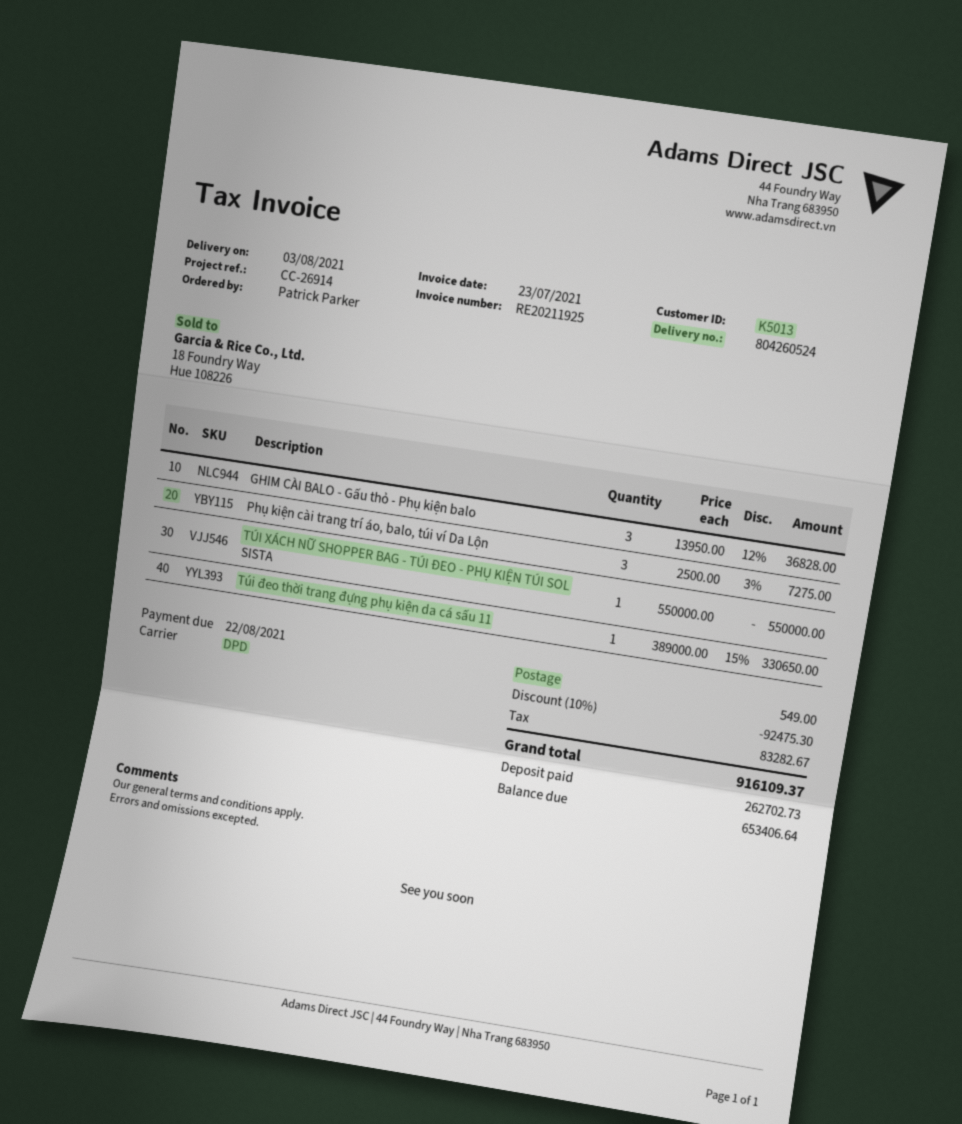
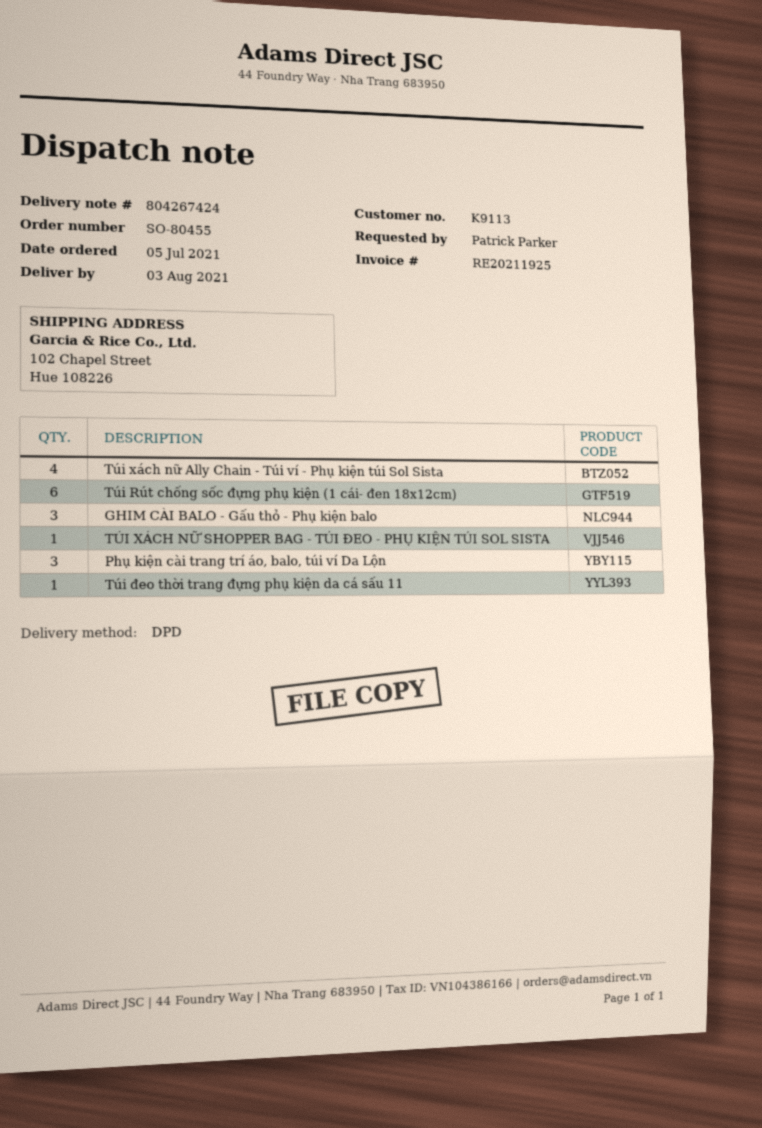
delivery note number: 804260524 -> 804267424
customer number: K5013 -> K9113
Túi xách nữ Ally Chain - Túi ví - Phụ kiện túi Sol Sista: none -> 4
Túi Rút chống sốc đựng phụ kiện (1 cái- đen 18x12cm): none -> 6

